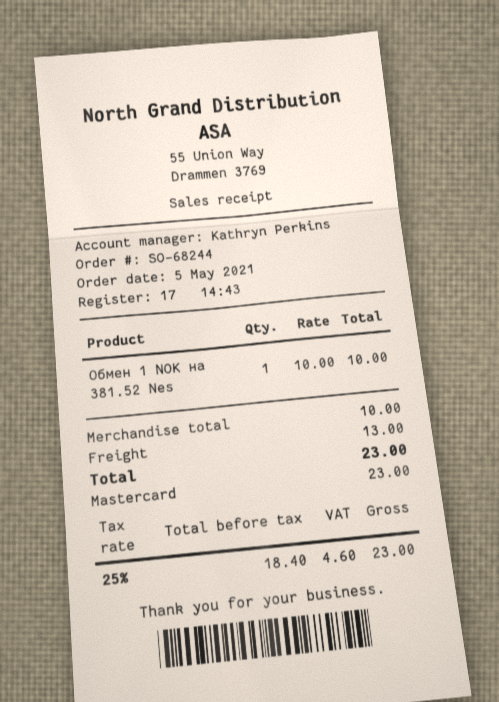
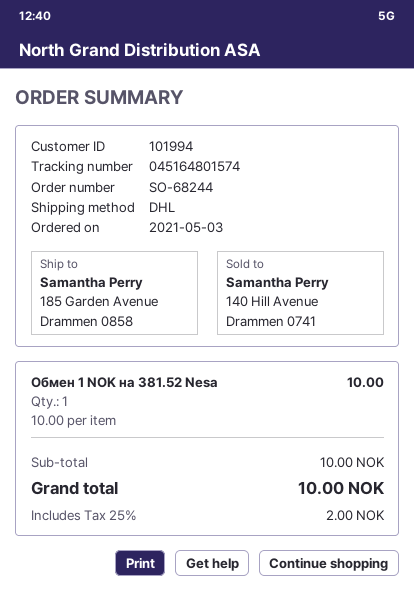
order date: 2021-05-05 -> 2021-05-03
shipping: 13.00 -> none
tax: 25% = 4.60 -> 25% = 2.00
total: 23.00 -> 10.00

